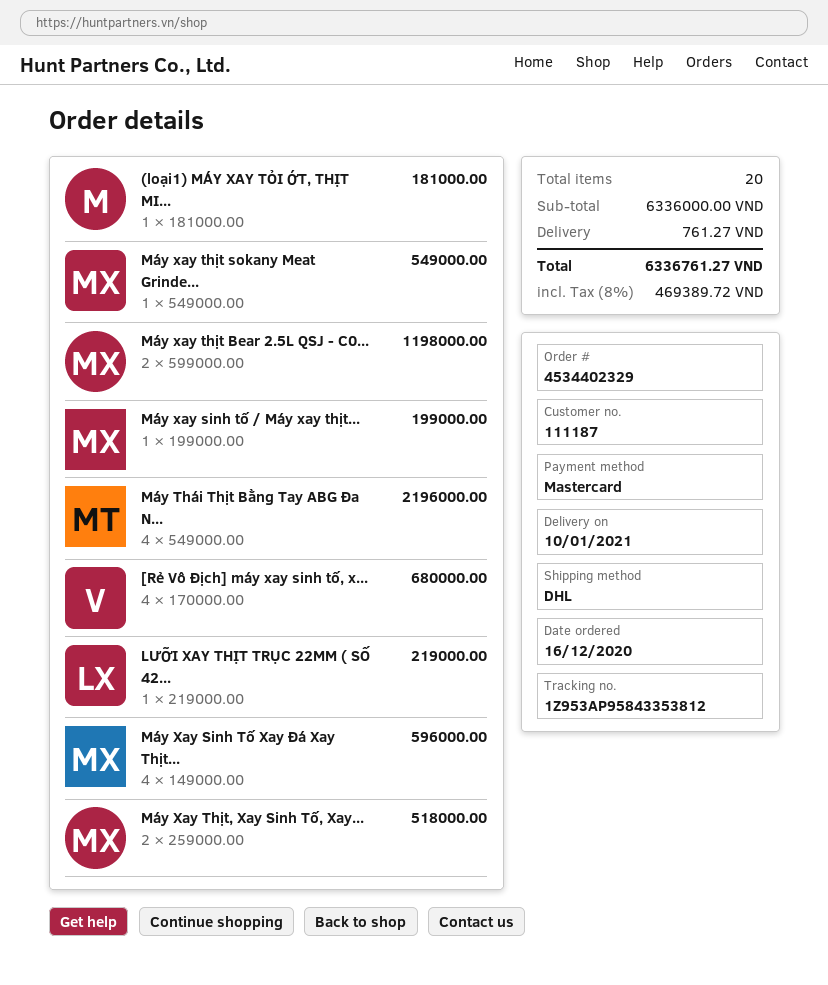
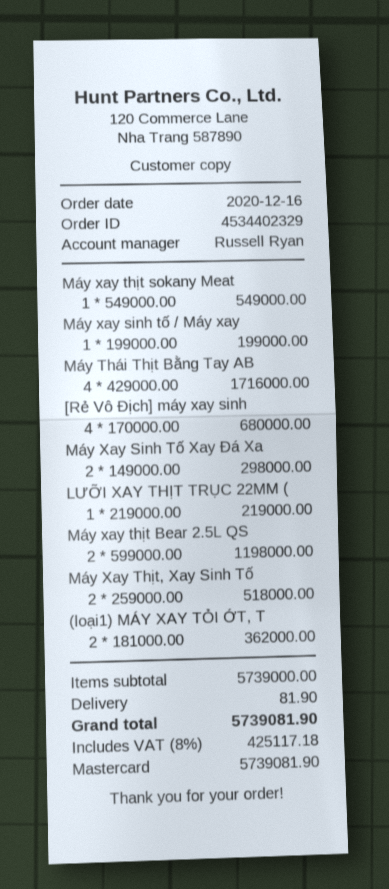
(loại1) MÁY XAY TỎI ỚT, THỊT MI...: 1 x 181000.00 = 181000.00 -> 2 x 181000.00 = 362000.00
Máy Thái Thịt Bằng Tay ABG Đa N...: 4 x 549000.00 = 2196000.00 -> 4 x 429000.00 = 1716000.00
Máy Xay Sinh Tố Xay Đá Xay Thịt...: 4 x 149000.00 = 596000.00 -> 2 x 149000.00 = 298000.00
subtotal: 6336000.00 -> 5739000.00
shipping: 761.27 -> 81.90
tax: 8% = 469389.72 -> 8% = 425117.18
total: 6336761.27 -> 5739081.90

